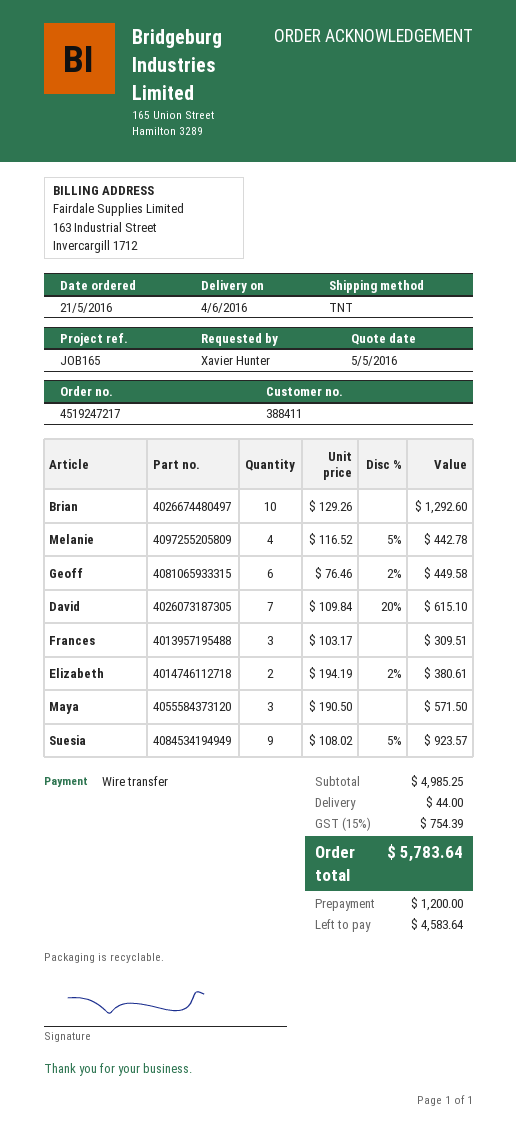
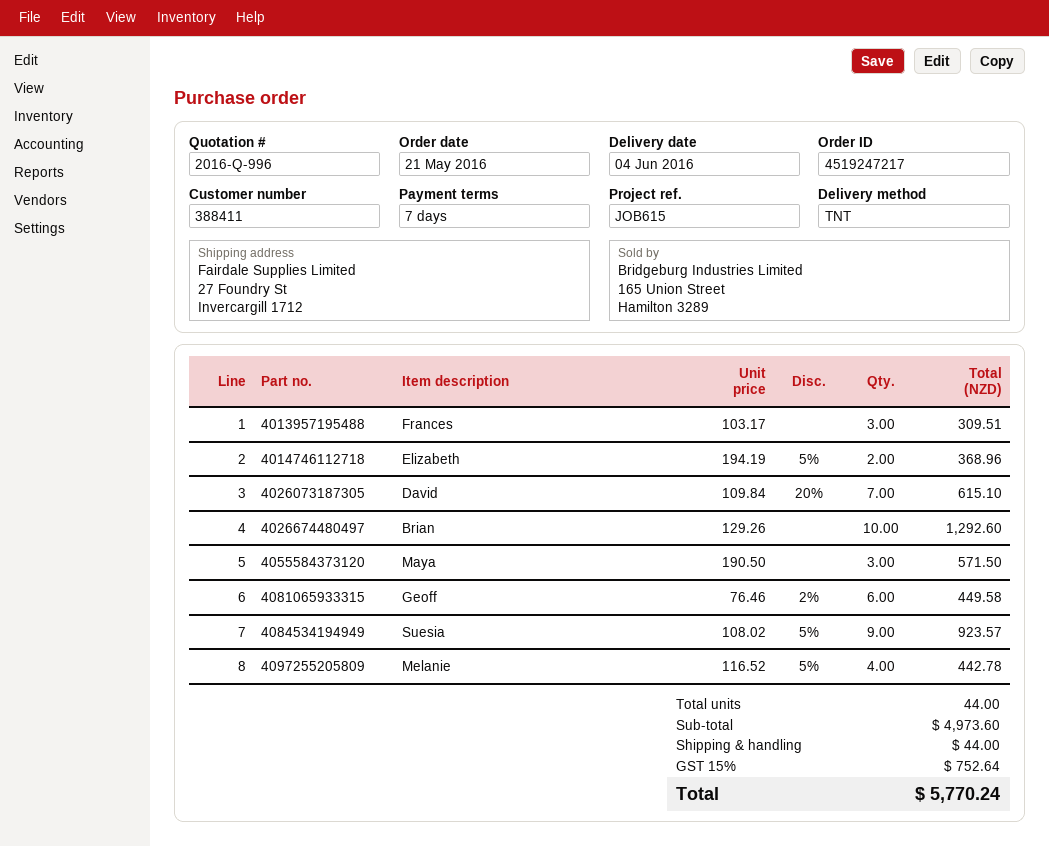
reference: JOB165 -> JOB615
Elizabeth: 2 x 194.19 - 2% = 380.61 -> 2 x 194.19 - 5% = 368.96
subtotal: 4985.25 -> 4973.60
tax: 15% = 754.39 -> 15% = 752.64
total: 5783.64 -> 5770.24

